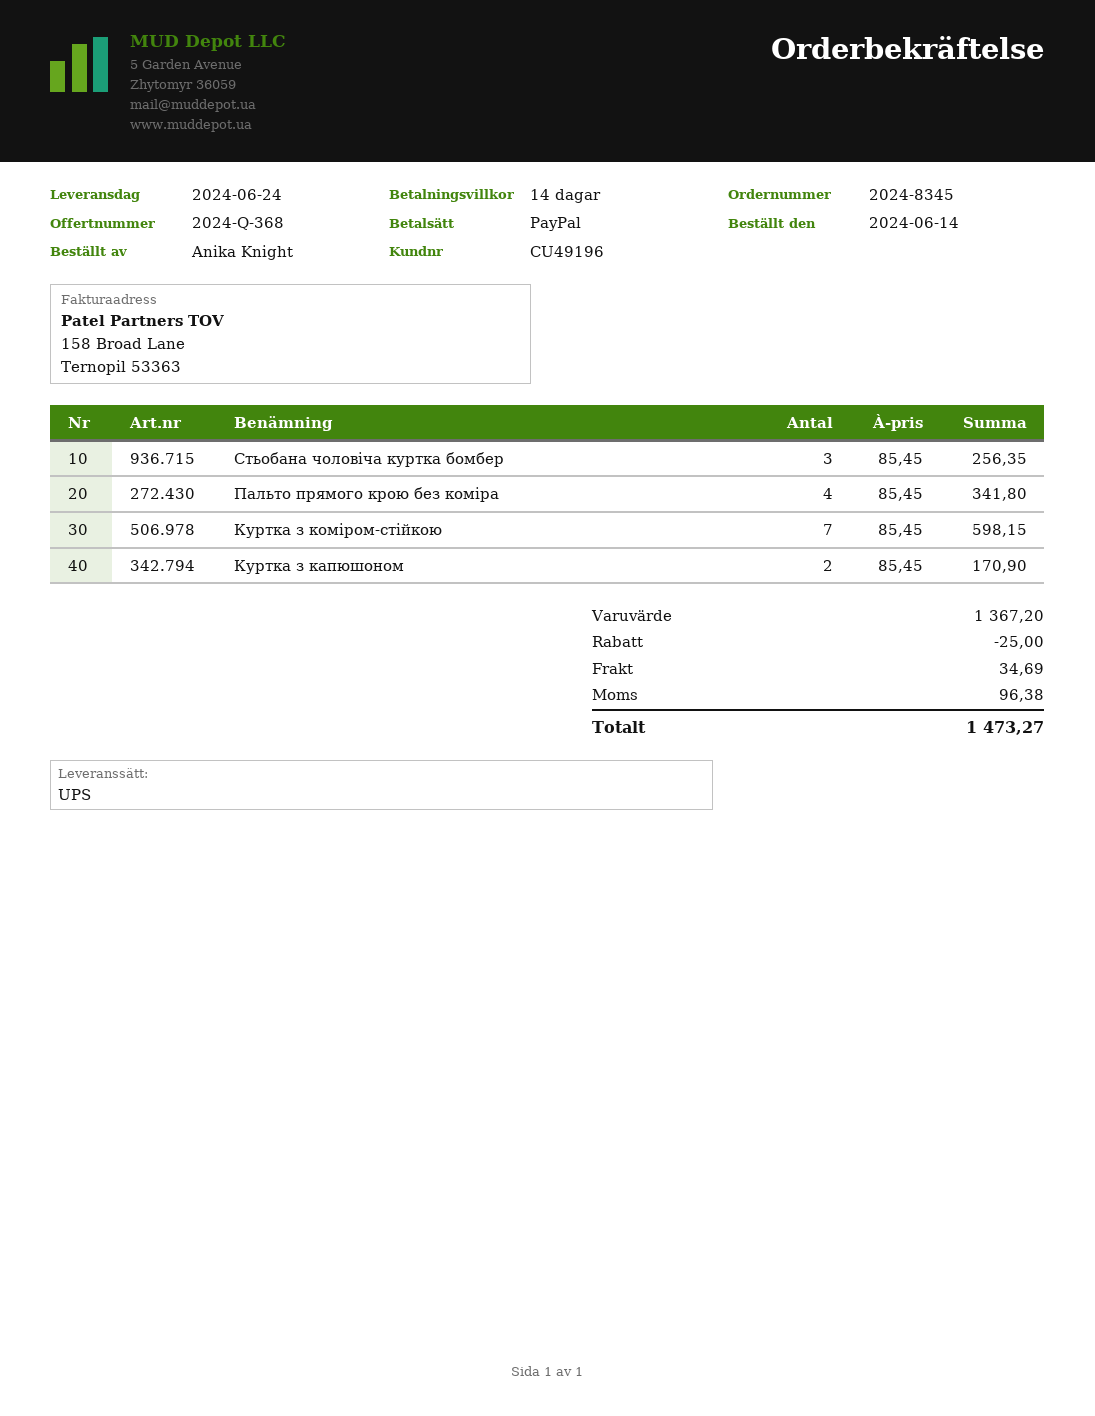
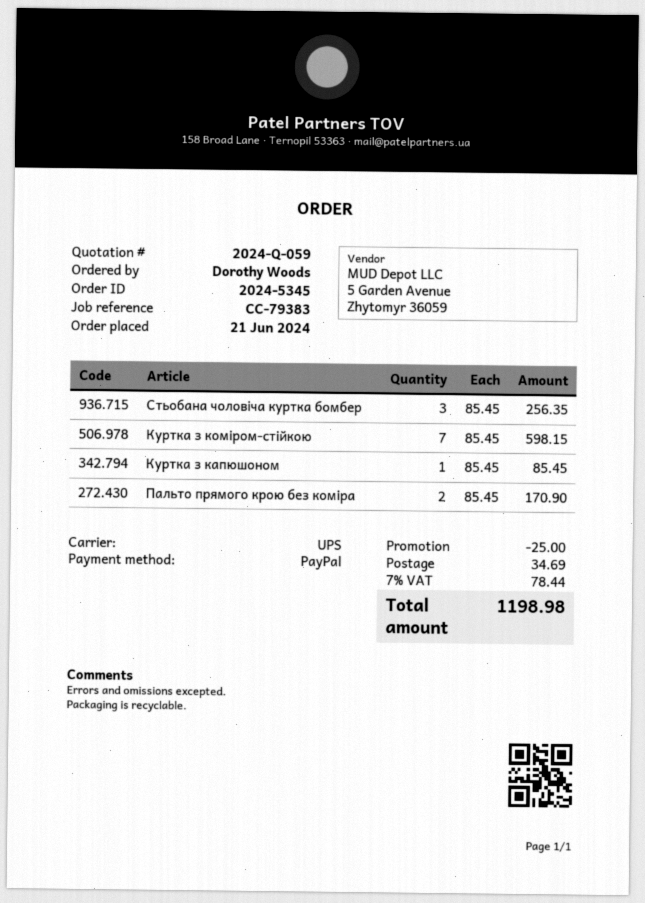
quote number: 2024-Q-368 -> 2024-Q-059
order number: 2024-8345 -> 2024-5345
order date: 2024-06-14 -> 2024-06-21
ordered by: Anika Knight -> Dorothy Woods
Пальто прямого крою без коміра: 4 x 85.45 = 341.80 -> 2 x 85.45 = 170.90
Куртка з капюшоном: 2 x 85.45 = 170.90 -> 1 x 85.45 = 85.45
tax: 96.38 -> 78.44
total: 1473.27 -> 1198.98

